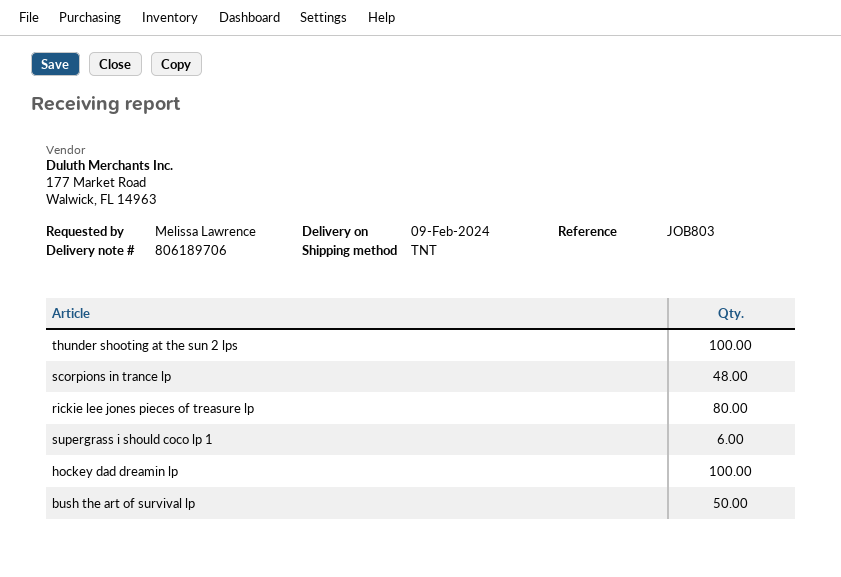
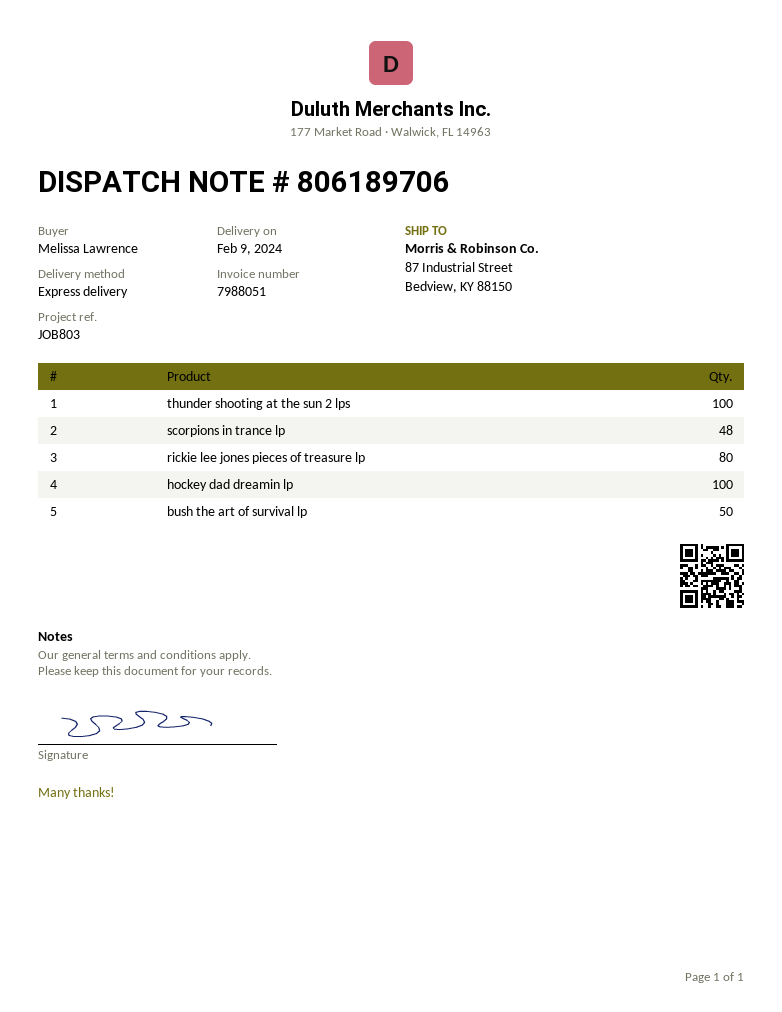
shipping method: TNT -> express
supergrass i should coco lp 1: 6 -> none

